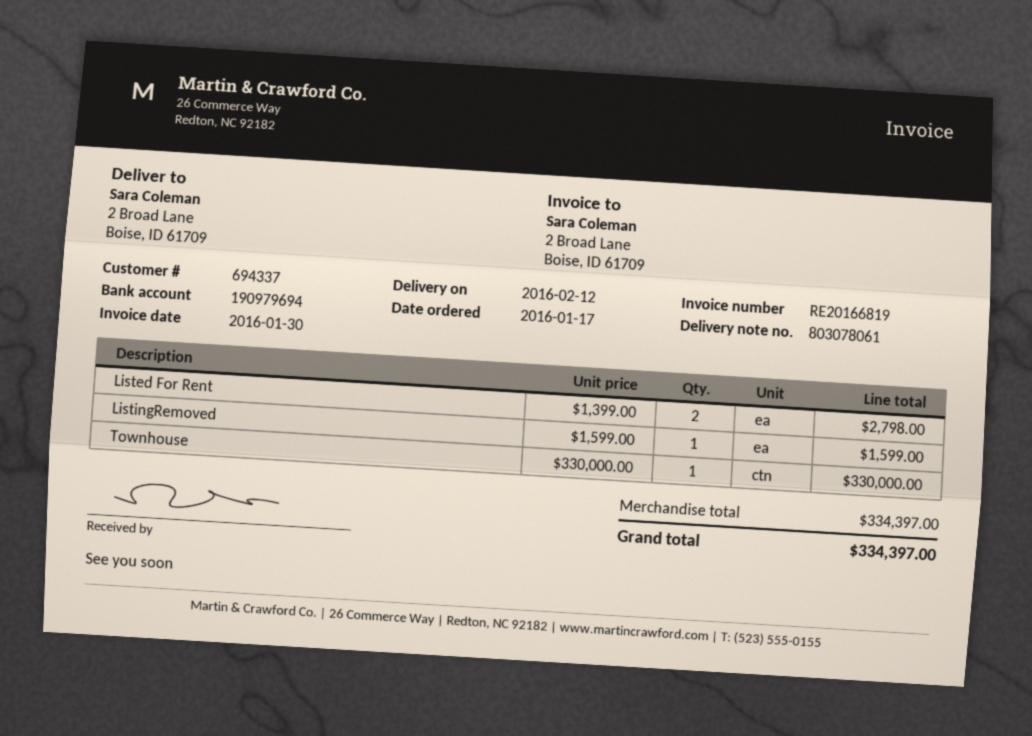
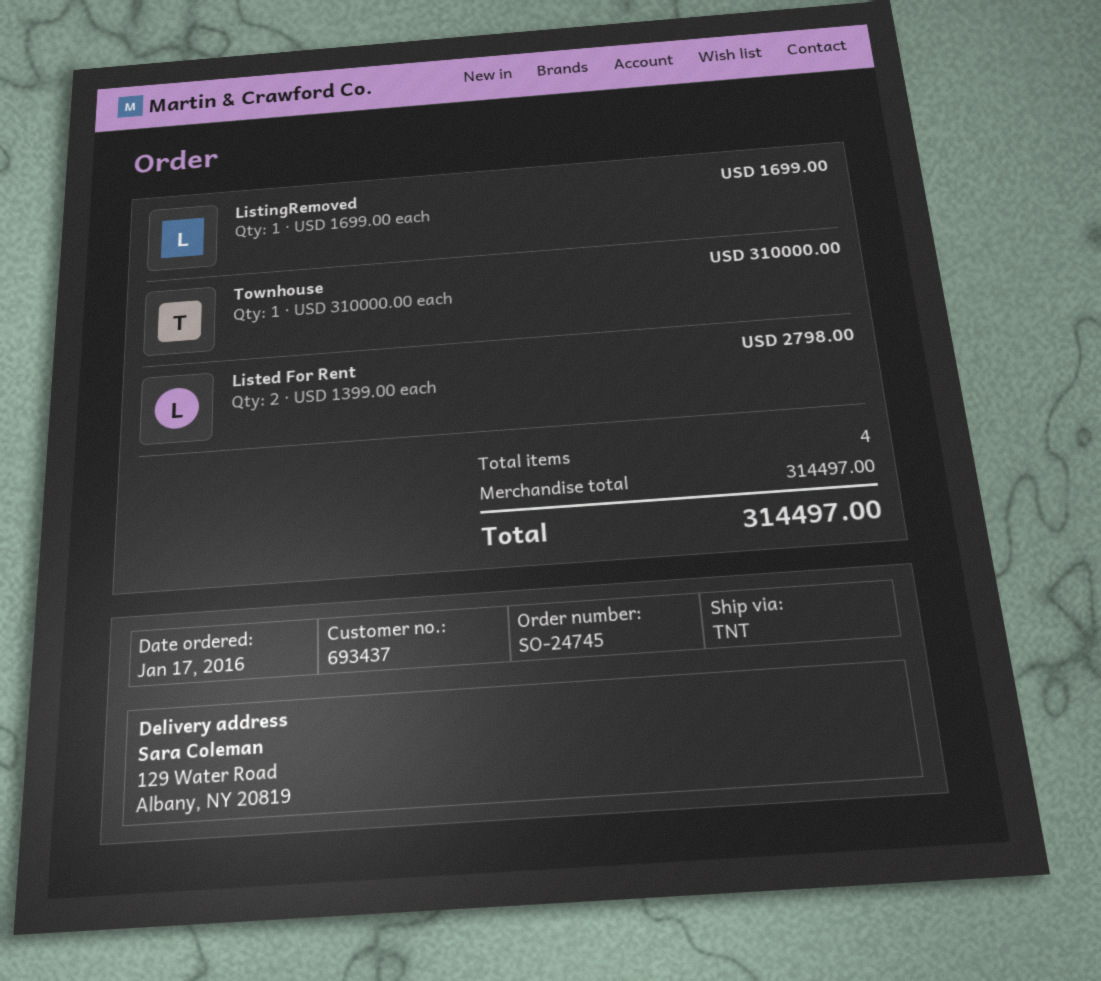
customer number: 694337 -> 693437
ship to: 2 Broad Lane, Boise, ID 61709 -> 129 Water Road, Albany, NY 20819
ListingRemoved: 1 x 1599.00 = 1599.00 -> 1 x 1699.00 = 1699.00
Townhouse: 1 x 330000.00 = 330000.00 -> 1 x 310000.00 = 310000.00
subtotal: 334397.00 -> 314497.00
total: 334397.00 -> 314497.00

